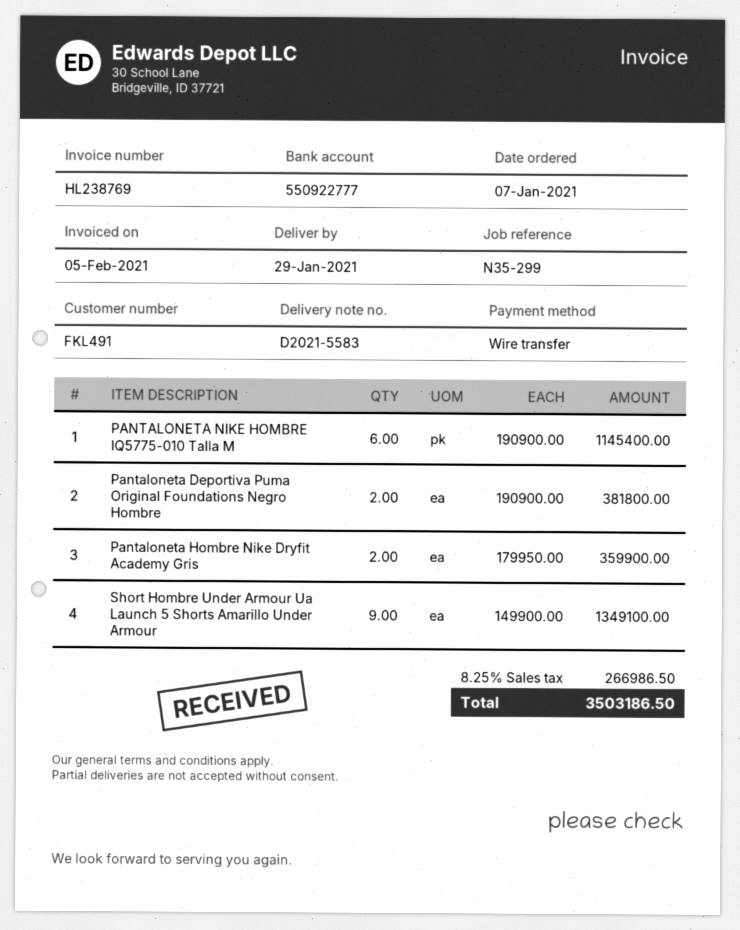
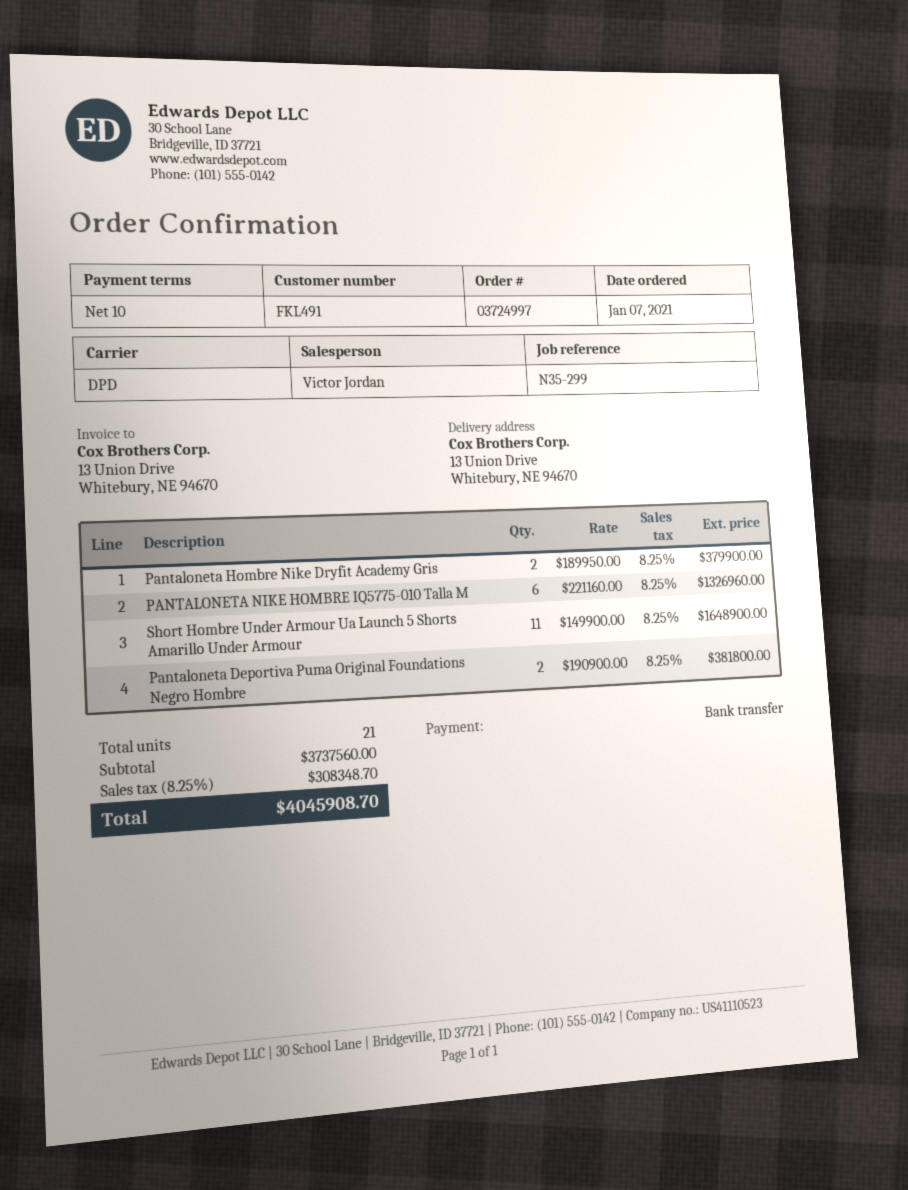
PANTALONETA NIKE HOMBRE IQ5775-010 Talla M: 6 x 190900.00 = 1145400.00 -> 6 x 221160.00 = 1326960.00
Pantaloneta Hombre Nike Dryfit Academy Gris: 2 x 179950.00 = 359900.00 -> 2 x 189950.00 = 379900.00
Short Hombre Under Armour Ua Launch 5 Shorts Amarillo Under Armour: 9 x 149900.00 = 1349100.00 -> 11 x 149900.00 = 1648900.00
tax: 8.25% = 266986.50 -> 8.25% = 308348.70
total: 3503186.50 -> 4045908.70

